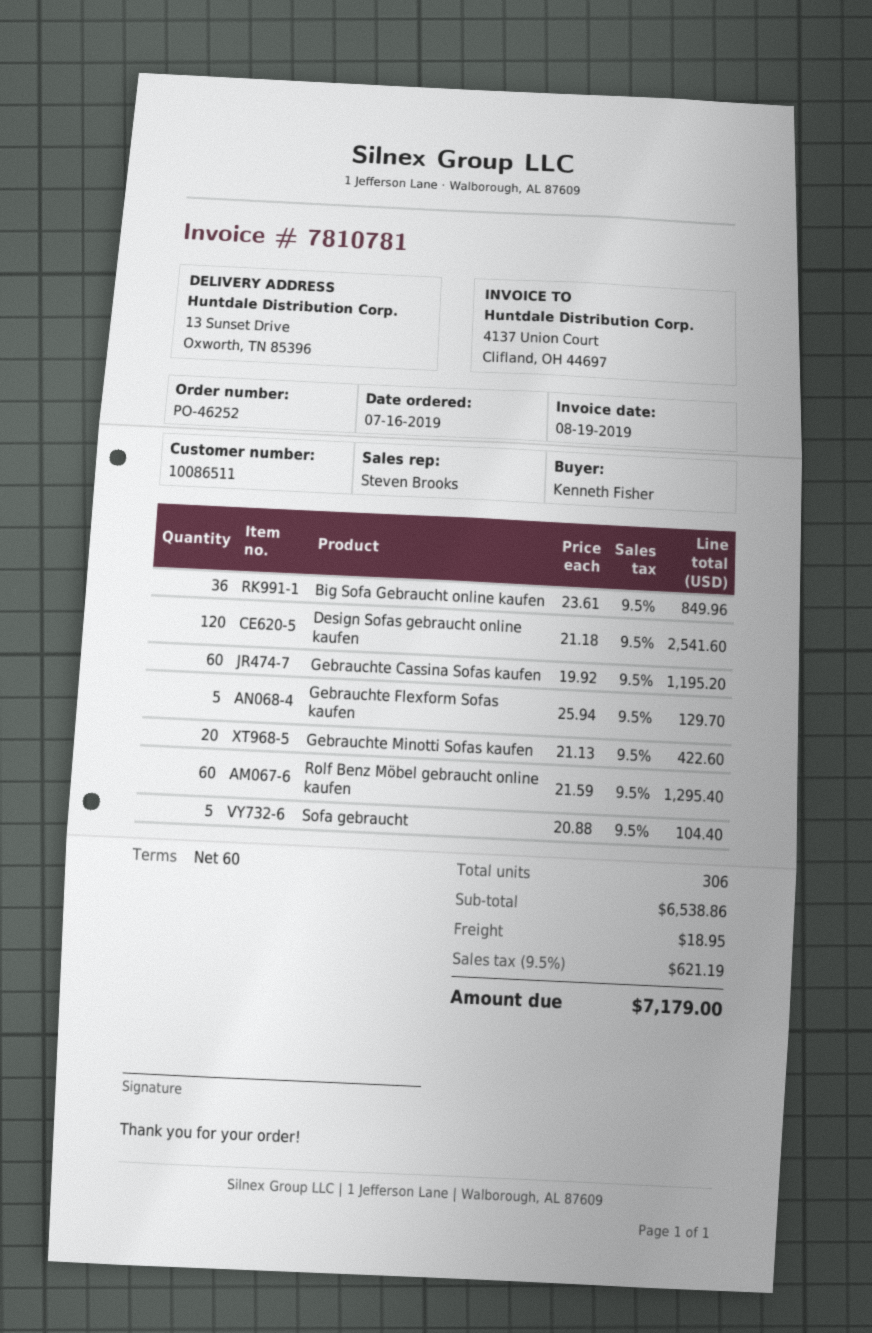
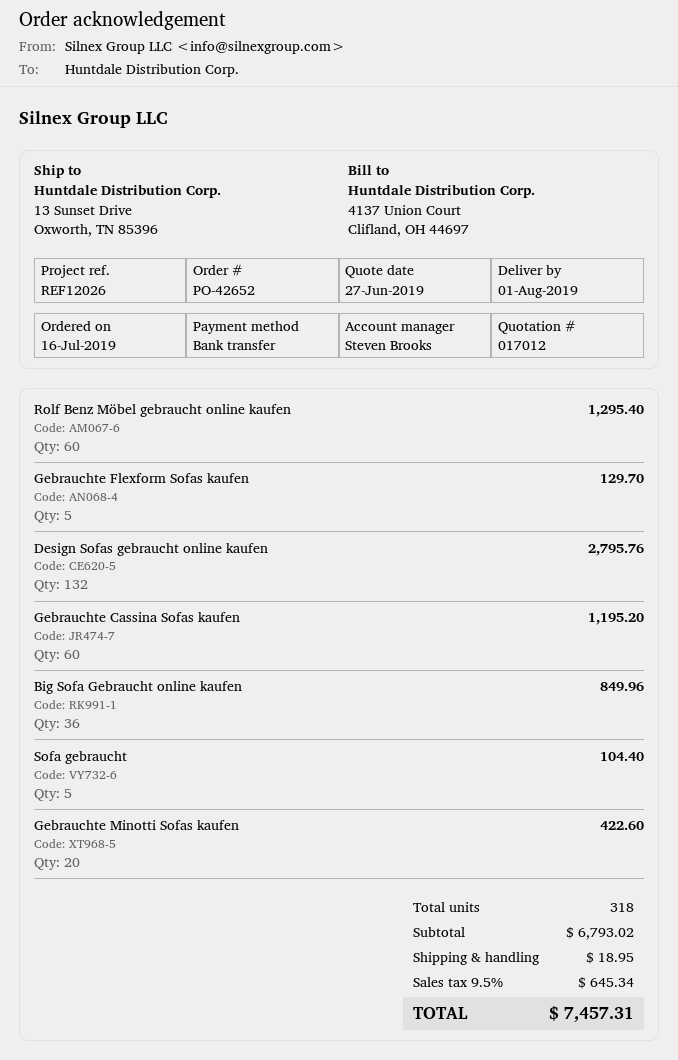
order number: PO-46252 -> PO-42652
Design Sofas gebraucht online kaufen: 120 for 2541.60 -> 132 for 2795.76
total quantity: 306 -> 318
subtotal: 6538.86 -> 6793.02
tax: 9.5% = 621.19 -> 9.5% = 645.34
total: 7179.00 -> 7457.31

